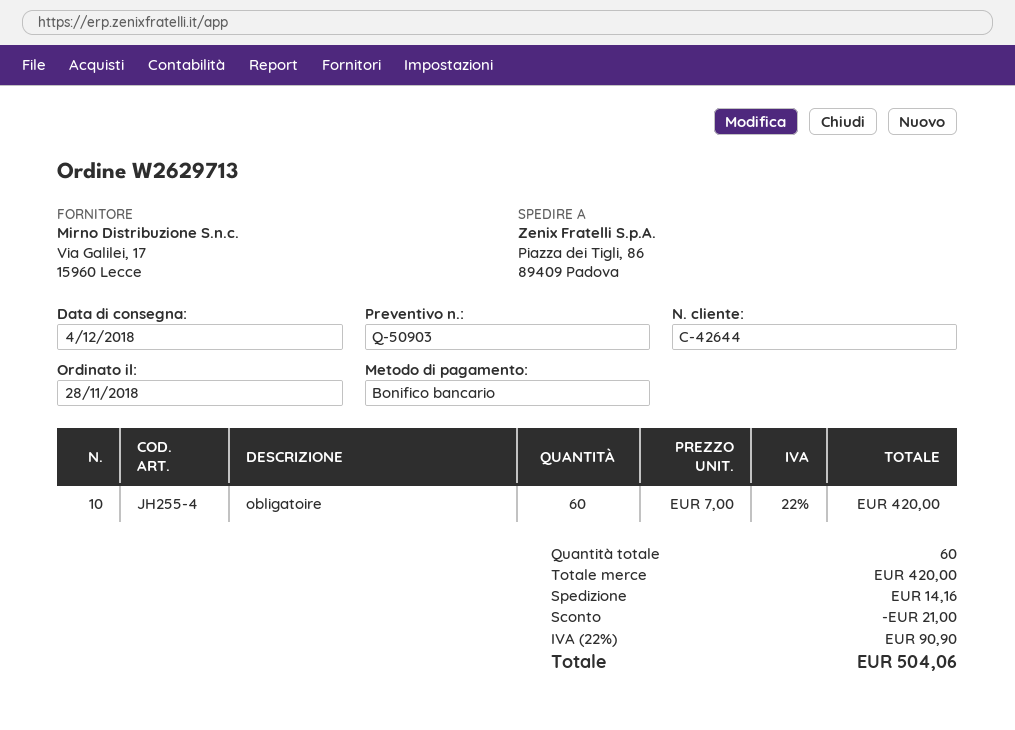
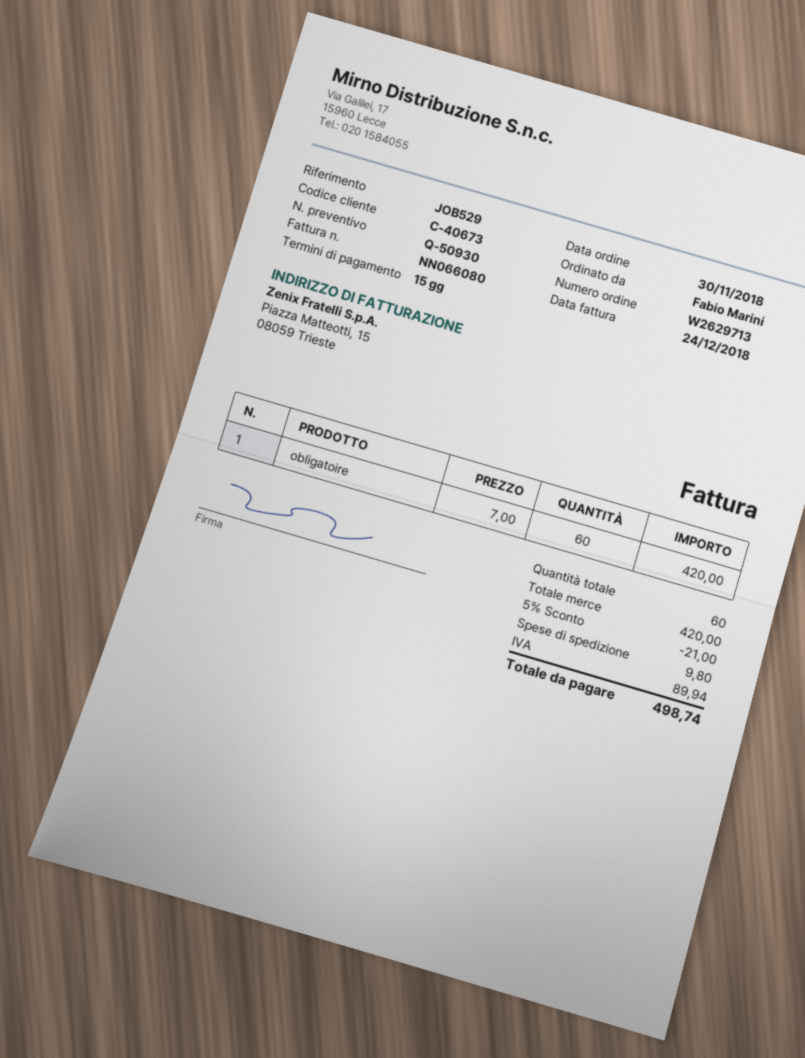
quote number: Q-50903 -> Q-50930
order date: 2018-11-28 -> 2018-11-30
customer number: C-42644 -> C-40673
shipping: 14.16 -> 9.80
tax: 90.90 -> 89.94
total: 504.06 -> 498.74

